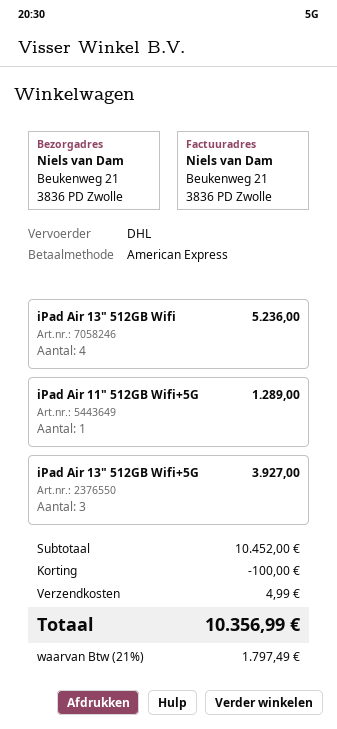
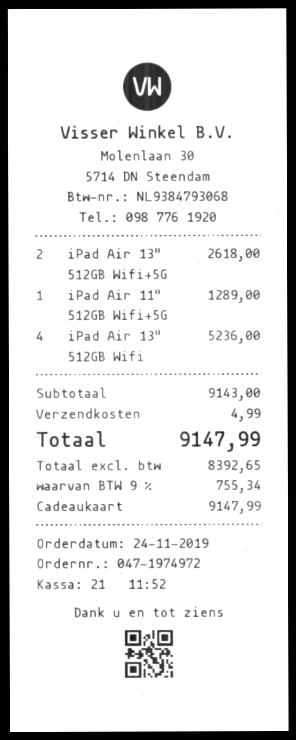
payment method: American Express -> gift card
iPad Air 13" 512GB Wifi+5G: 3 for 3927.00 -> 2 for 2618.00
subtotal: 10452.00 -> 9143.00
discount: 100.00 -> none
tax: 21% = 1797.49 -> 9% = 755.34
total: 10356.99 -> 9147.99

